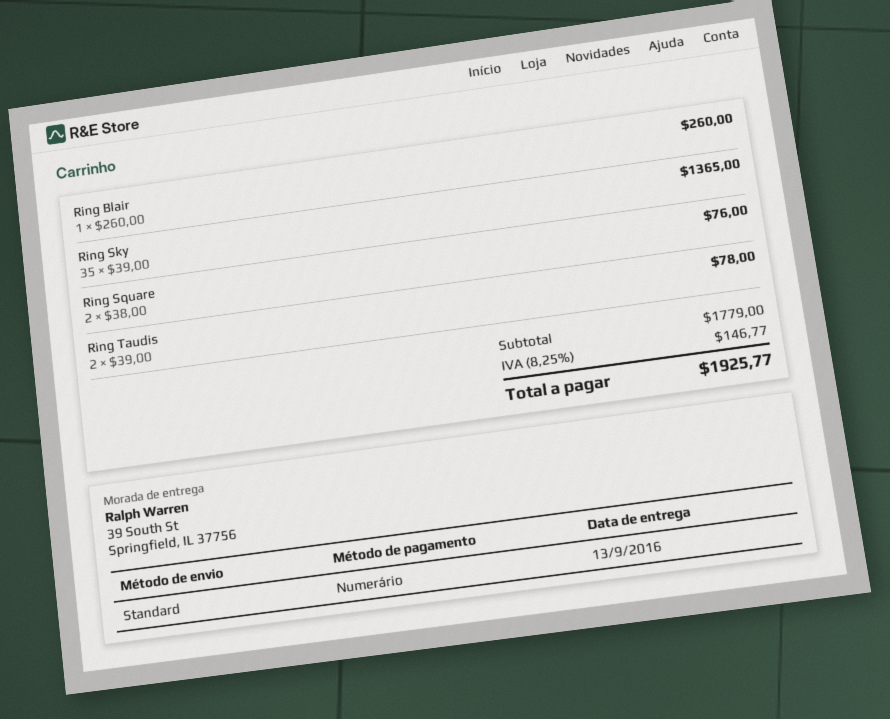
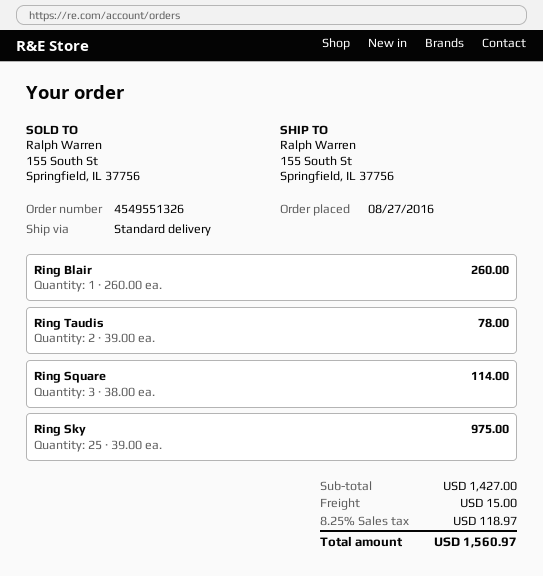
ship to: 39 South St, Springfield, IL 37756 -> 155 South St, Springfield, IL 37756
Ring Sky: 35 x 39.00 = 1365.00 -> 25 x 39.00 = 975.00
Ring Square: 2 x 38.00 = 76.00 -> 3 x 38.00 = 114.00
subtotal: 1779.00 -> 1427.00
shipping: none -> 15.00
tax: 8.25% = 146.77 -> 8.25% = 118.97
total: 1925.77 -> 1560.97

